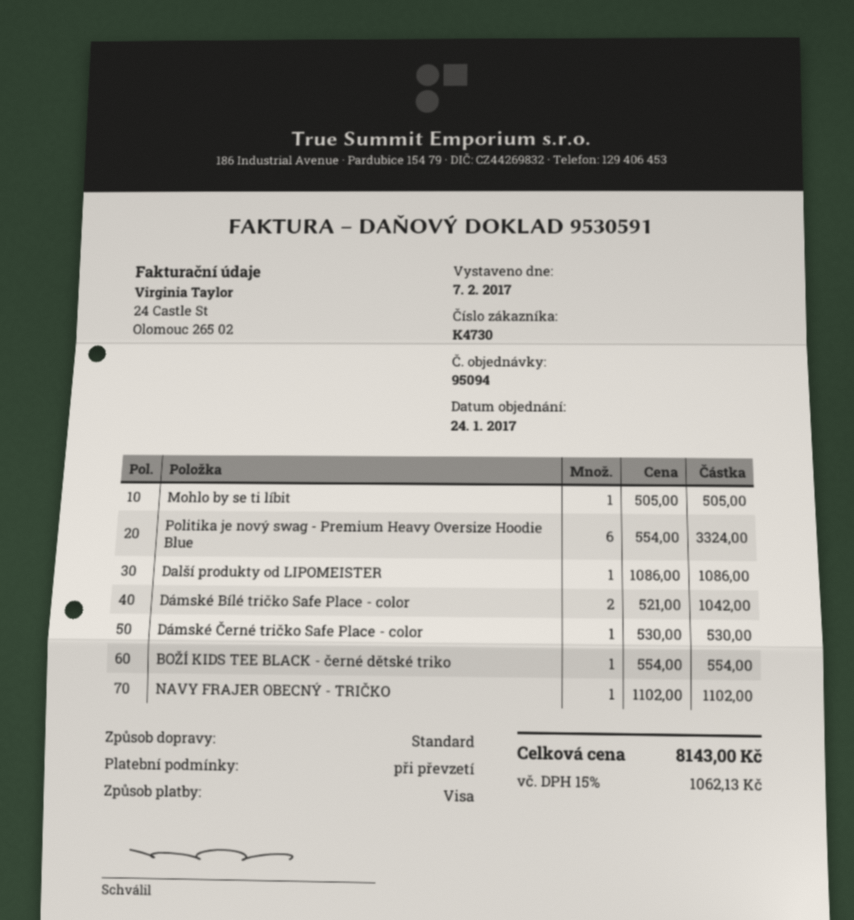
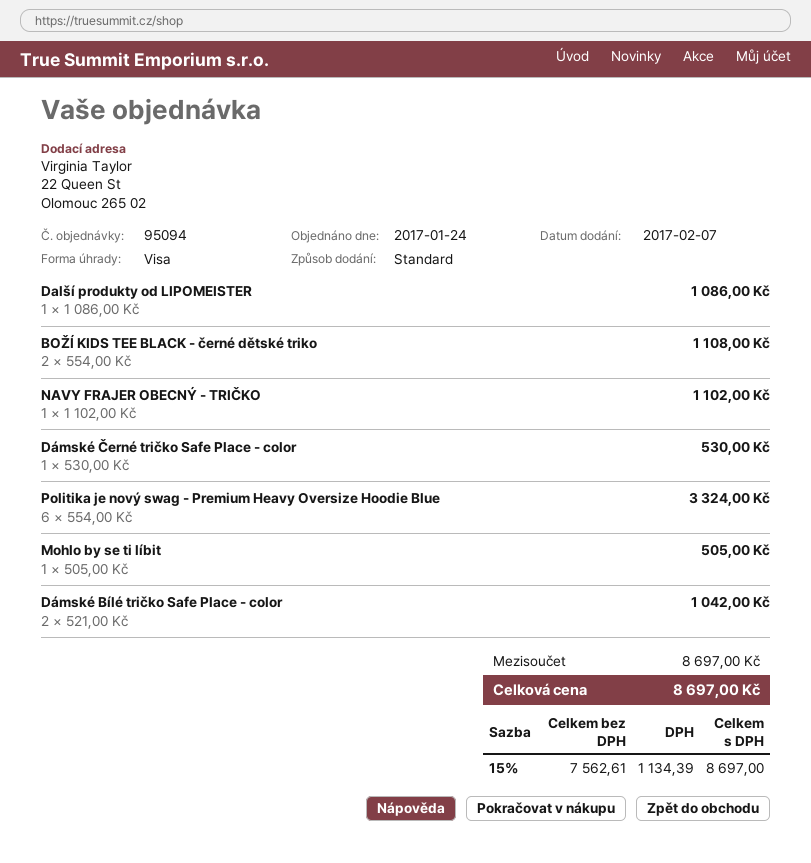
BOŽÍ KIDS TEE BLACK - černé dětské triko: 1 x 554.00 = 554.00 -> 2 x 554.00 = 1108.00
tax: 15% = 1062.13 -> 15% = 1134.39
total: 8143.00 -> 8697.00

